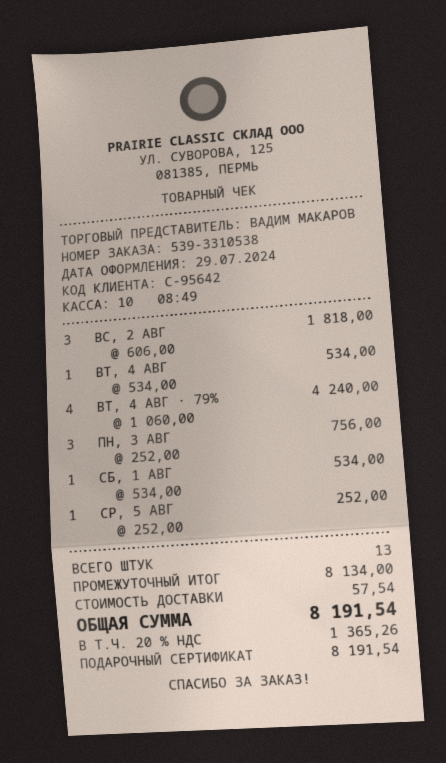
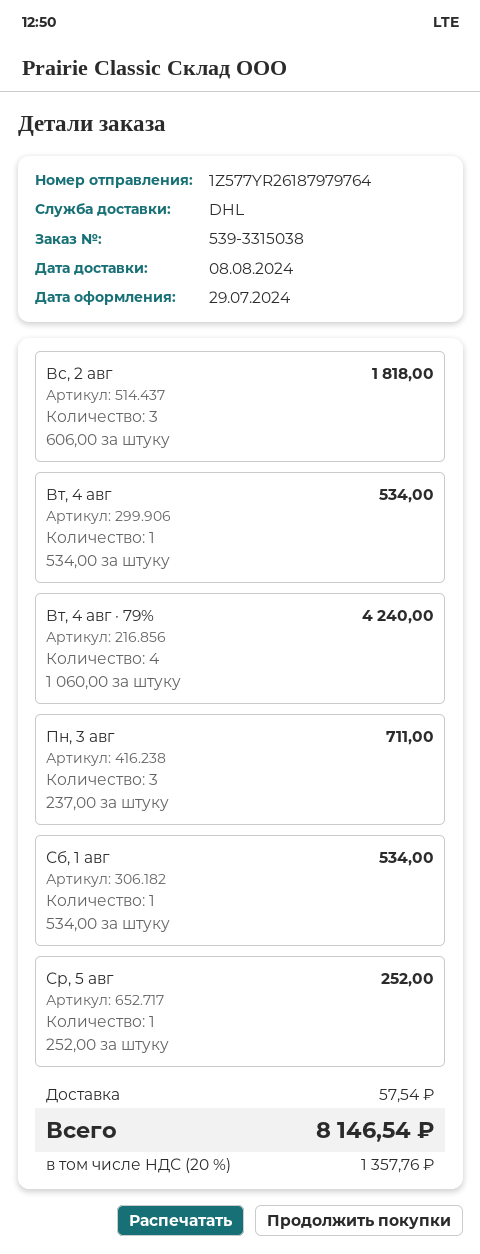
order number: 539-3310538 -> 539-3315038
ПН, 3 АВГ: 3 x 252.00 = 756.00 -> 3 x 237.00 = 711.00
tax: 20% = 1365.26 -> 20% = 1357.76
total: 8191.54 -> 8146.54

